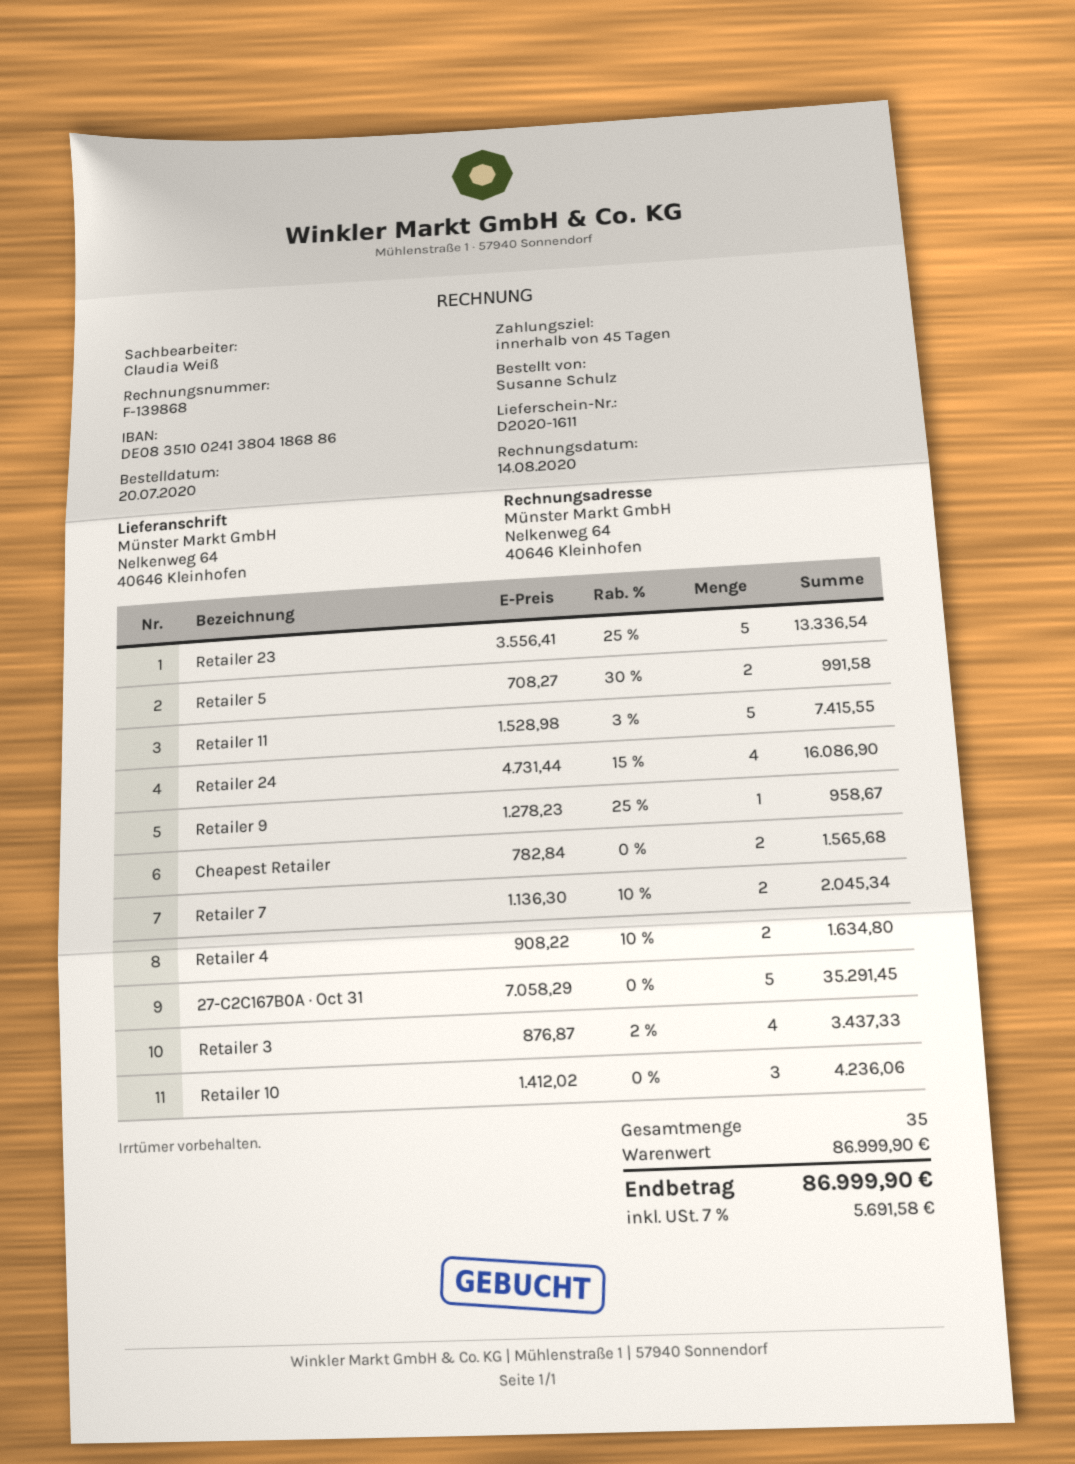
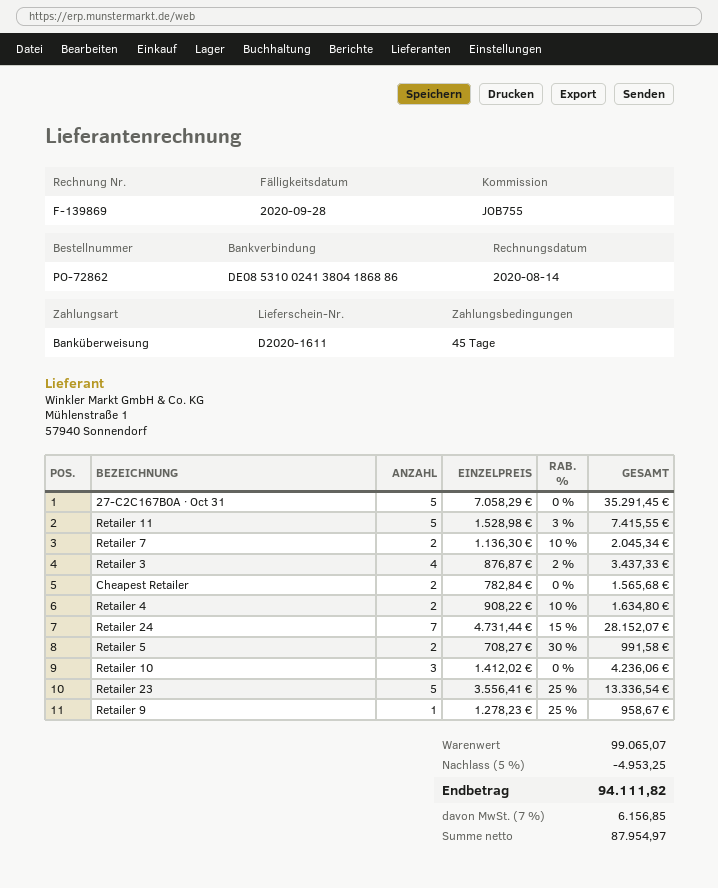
invoice number: F-139868 -> F-139869
bank account: DE08351002413804186886 -> DE08531002413804186886
Retailer 24: 4 x 4731.44 - 15% = 16086.90 -> 7 x 4731.44 - 15% = 28152.07
subtotal: 86999.90 -> 99065.07
discount: none -> 5% = 4953.25
tax: 7% = 5691.58 -> 7% = 6156.85
total: 86999.90 -> 94111.82

